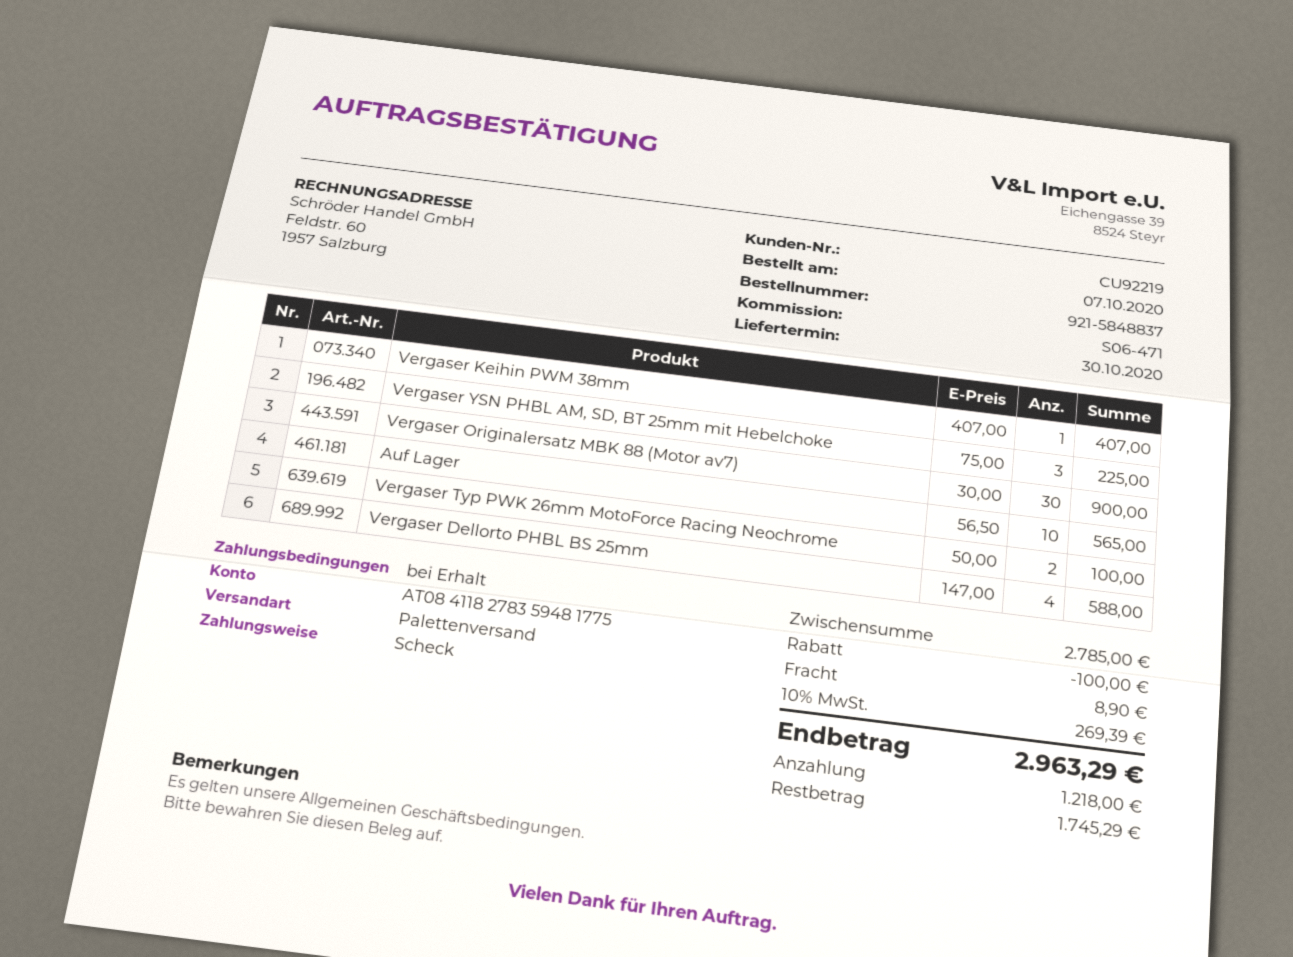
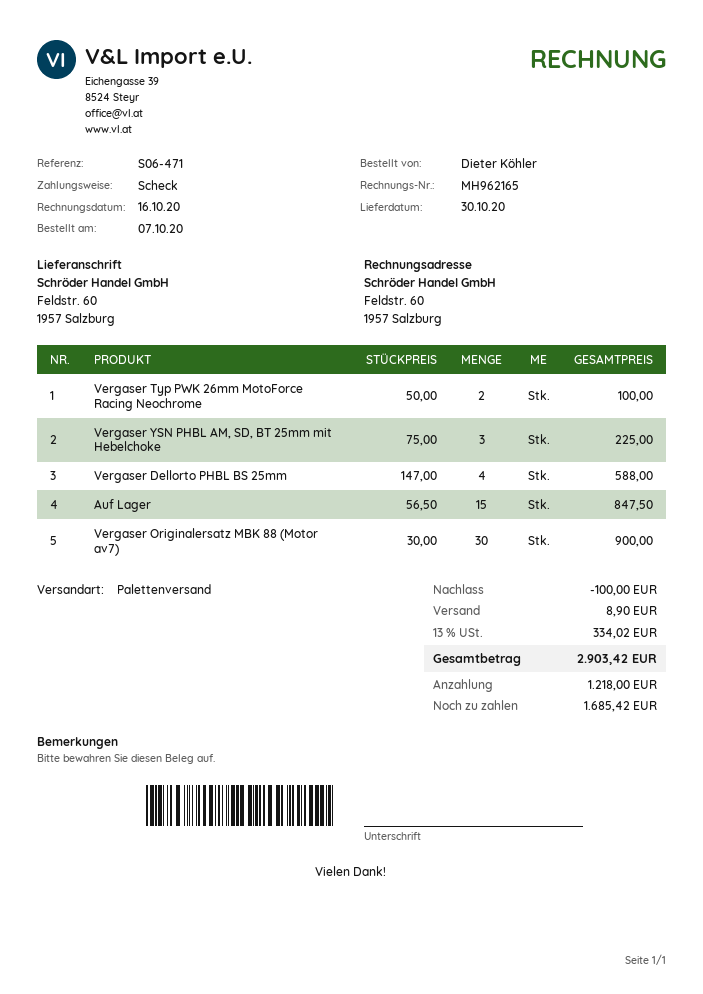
Vergaser Keihin PWM 38mm: 1 x 407.00 = 407.00 -> none
Auf Lager: 10 x 56.50 = 565.00 -> 15 x 56.50 = 847.50
tax: 10% = 269.39 -> 13% = 334.02
total: 2963.29 -> 2903.42
balance: 1745.29 -> 1685.42

